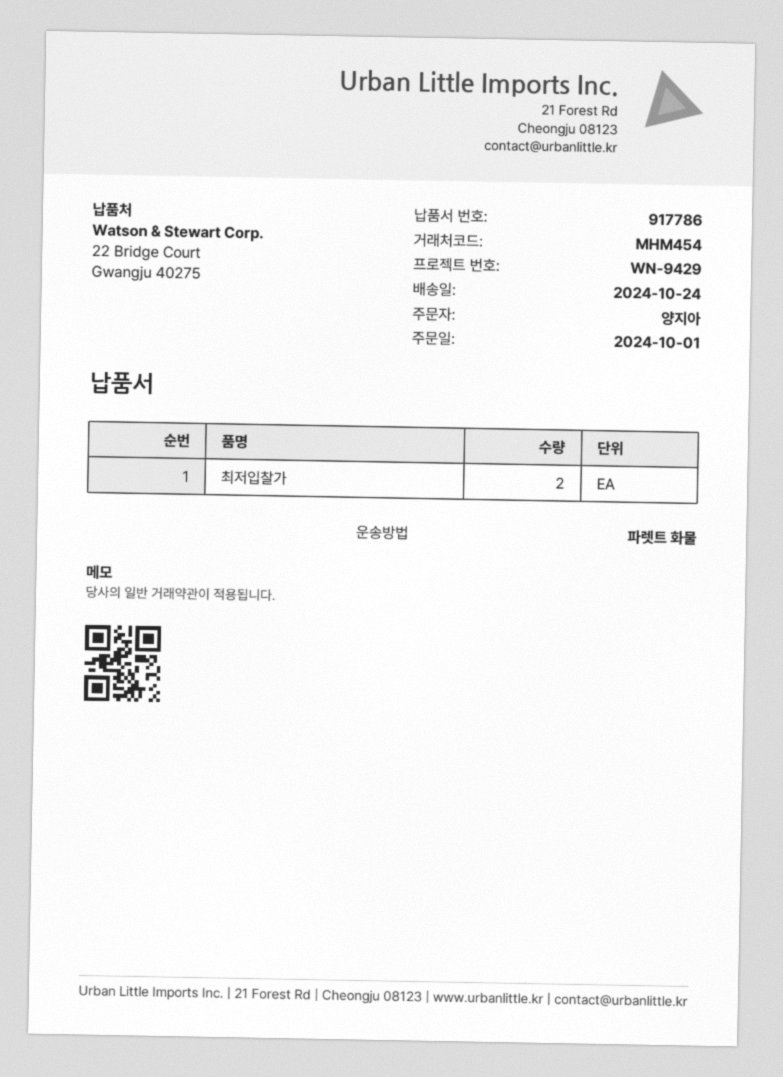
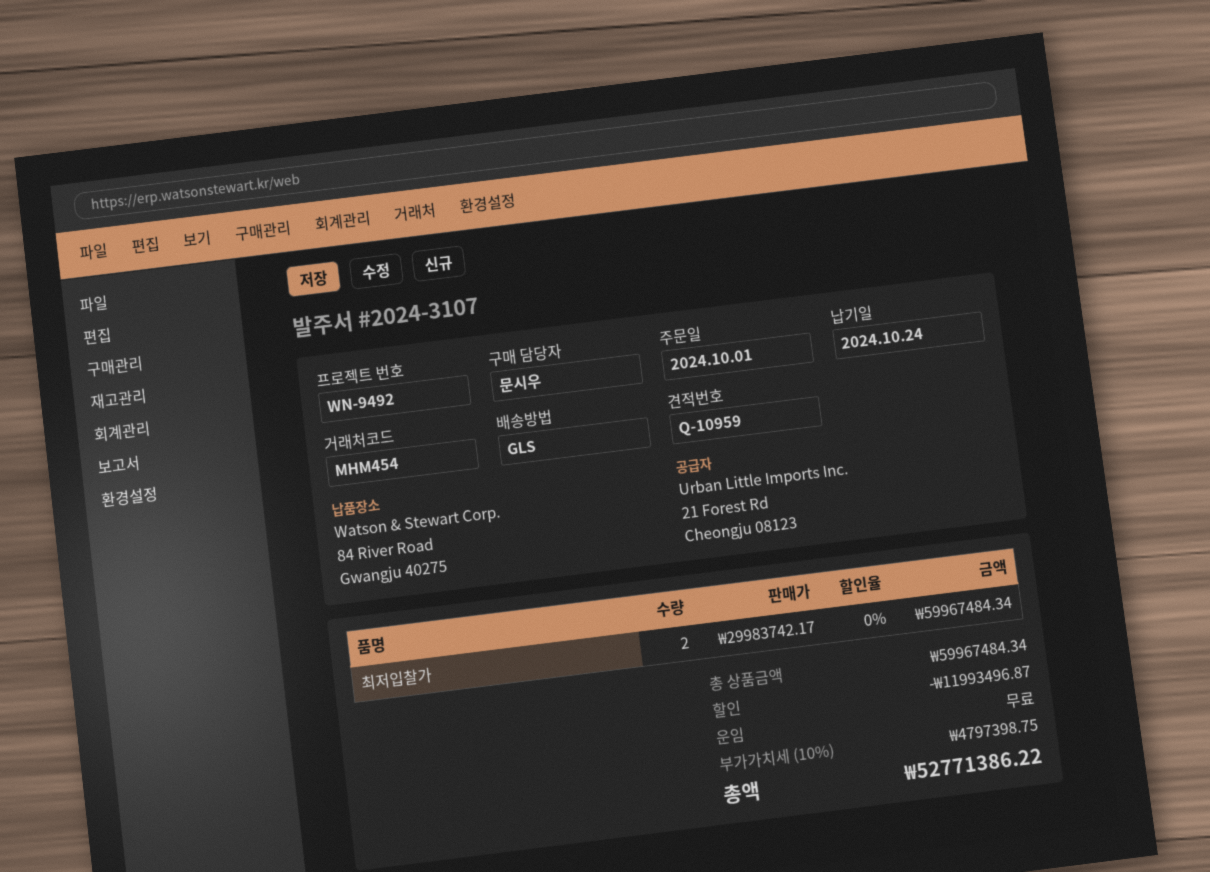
reference: WN-9429 -> WN-9492
ordered by: 양지아 -> 문시우
shipping method: pallet freight -> GLS
ship to: 22 Bridge Court, Gwangju 40275 -> 84 River Road, Gwangju 40275

